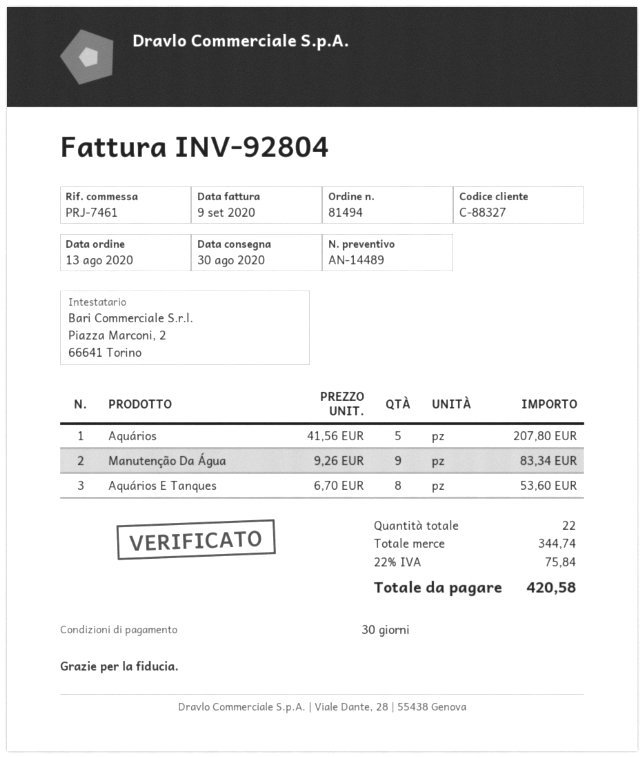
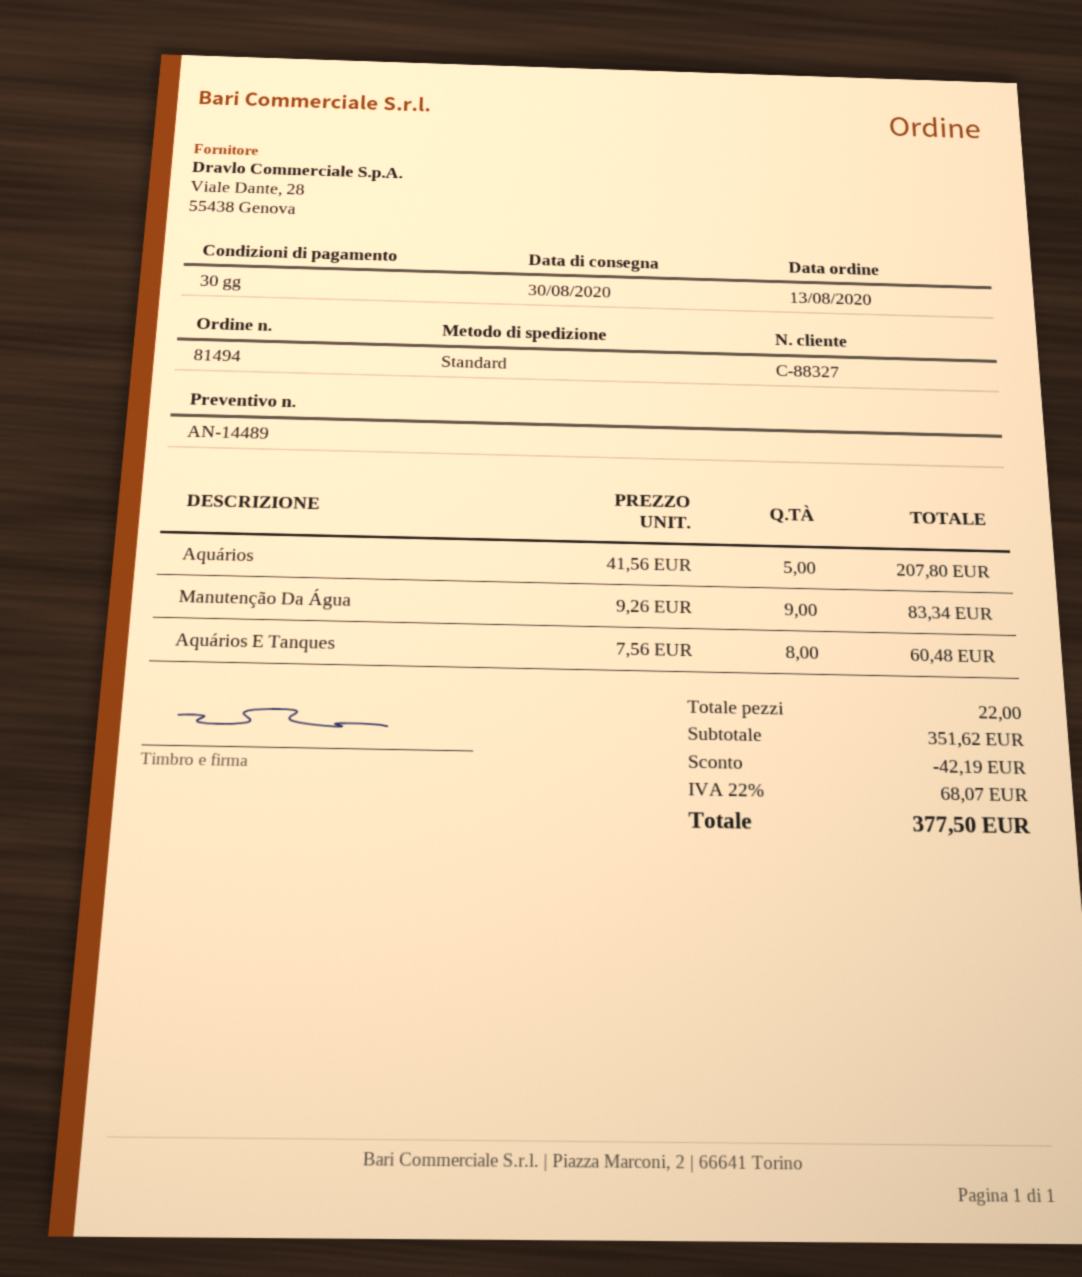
Aquários E Tanques: 8 x 6.70 = 53.60 -> 8 x 7.56 = 60.48
subtotal: 344.74 -> 351.62
discount: none -> 42.19
tax: 22% = 75.84 -> 22% = 68.07
total: 420.58 -> 377.50

